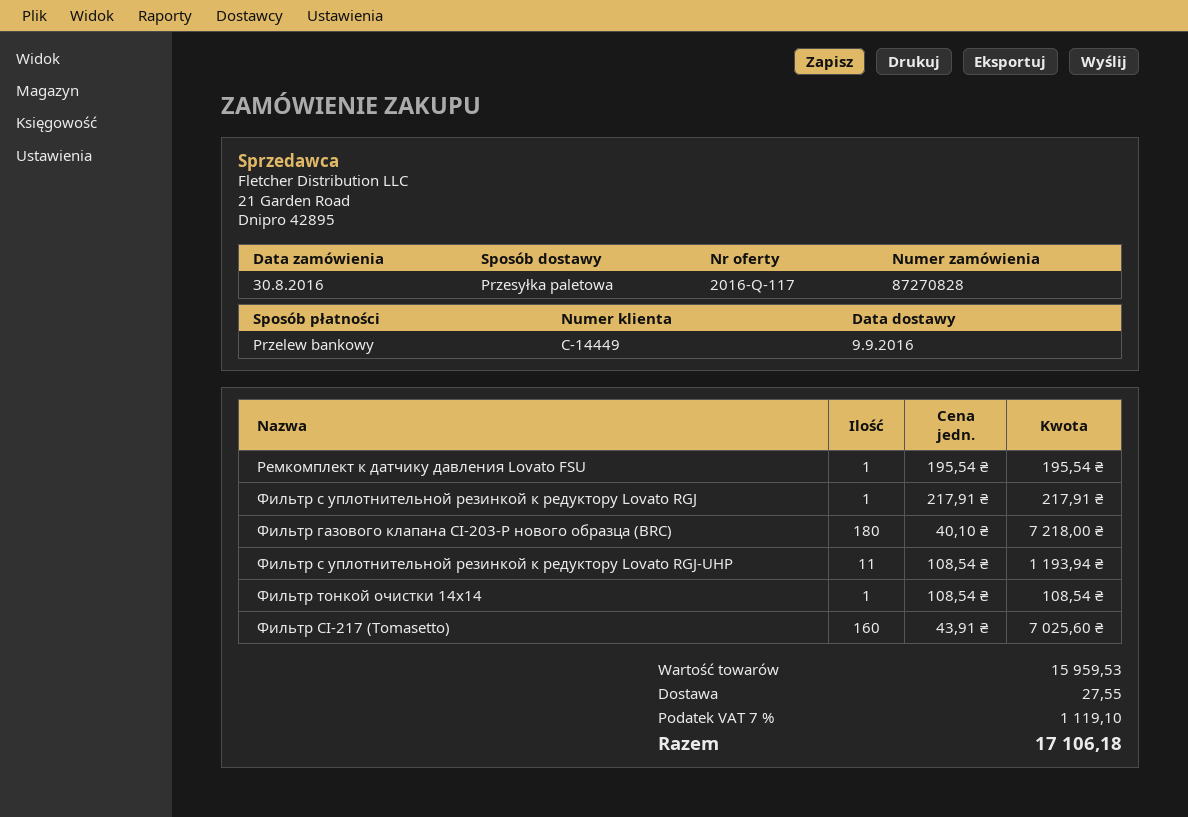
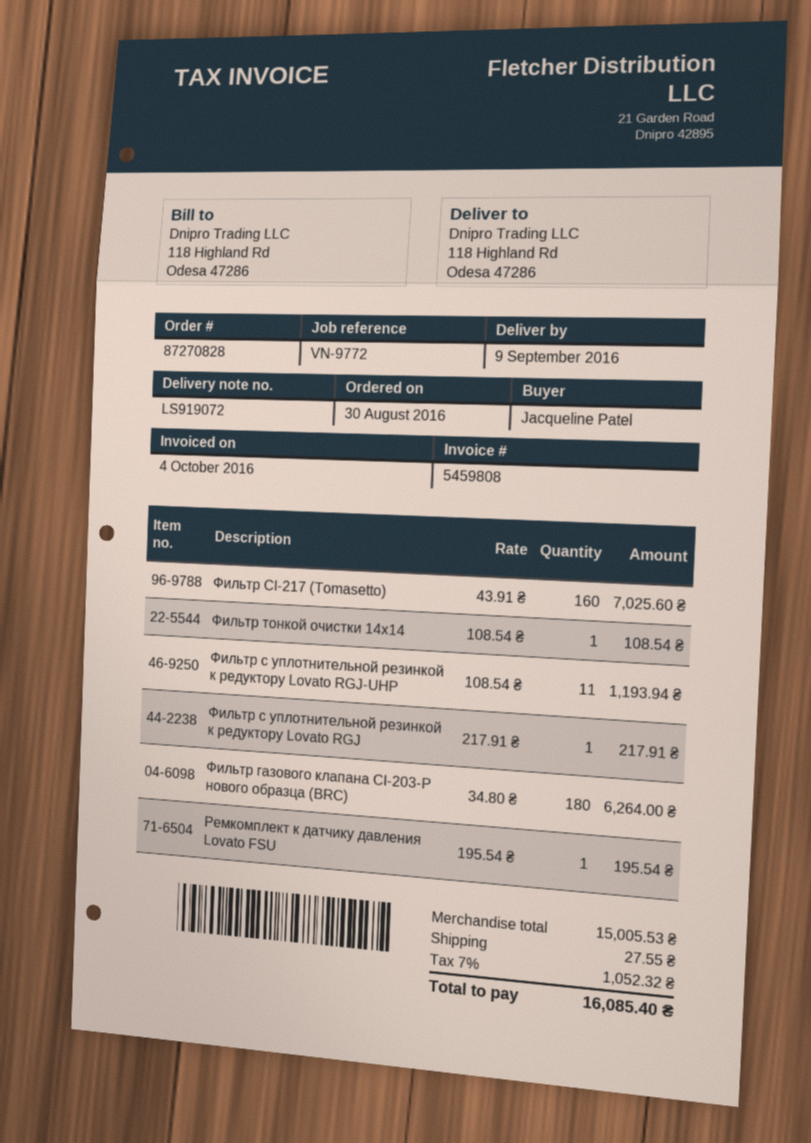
Фильтр газового клапана CI-203-P нового образца (BRC): 180 x 40.10 = 7218.00 -> 180 x 34.80 = 6264.00
subtotal: 15959.53 -> 15005.53
tax: 7% = 1119.10 -> 7% = 1052.32
total: 17106.18 -> 16085.40

